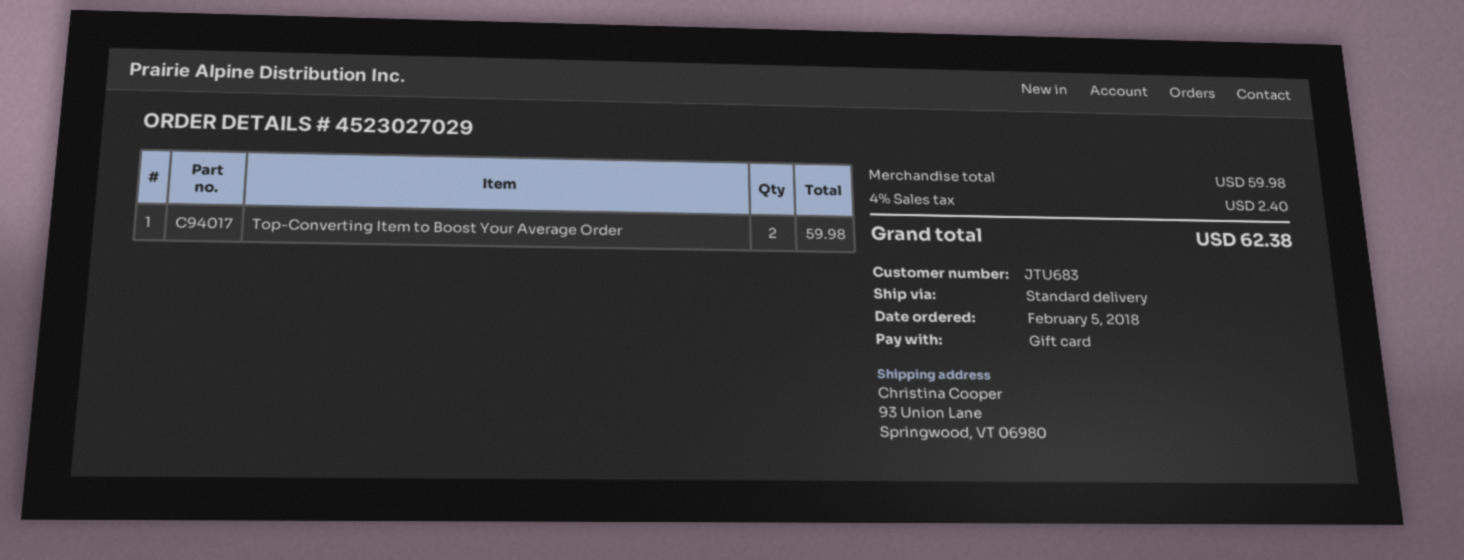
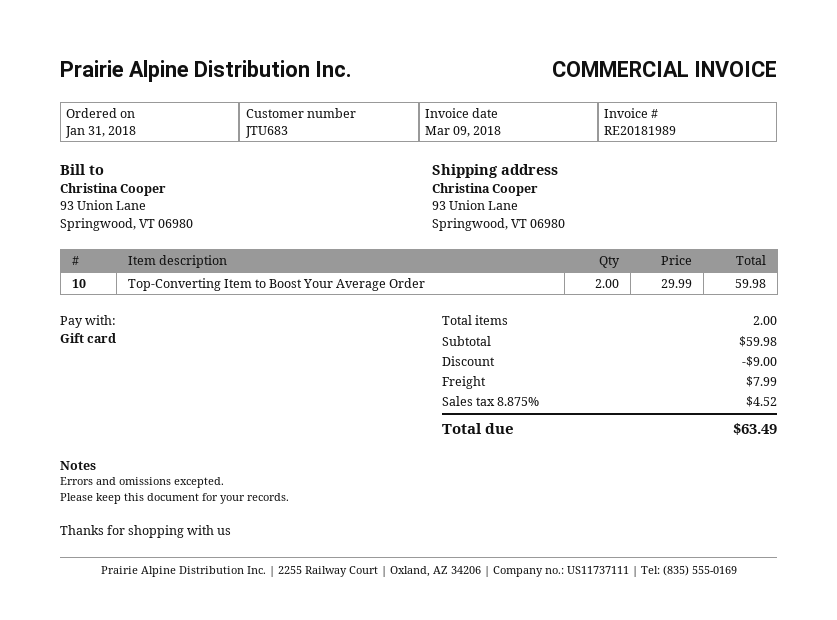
order date: 2018-02-05 -> 2018-01-31
discount: none -> 9.00
shipping: none -> 7.99
tax: 4% = 2.40 -> 8.875% = 4.52
total: 62.38 -> 63.49

